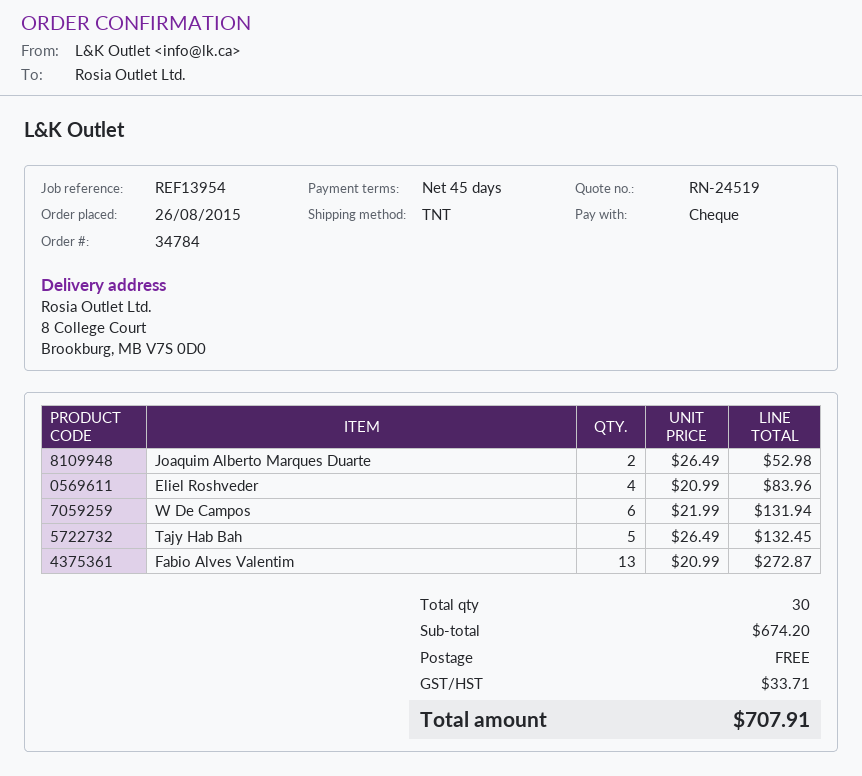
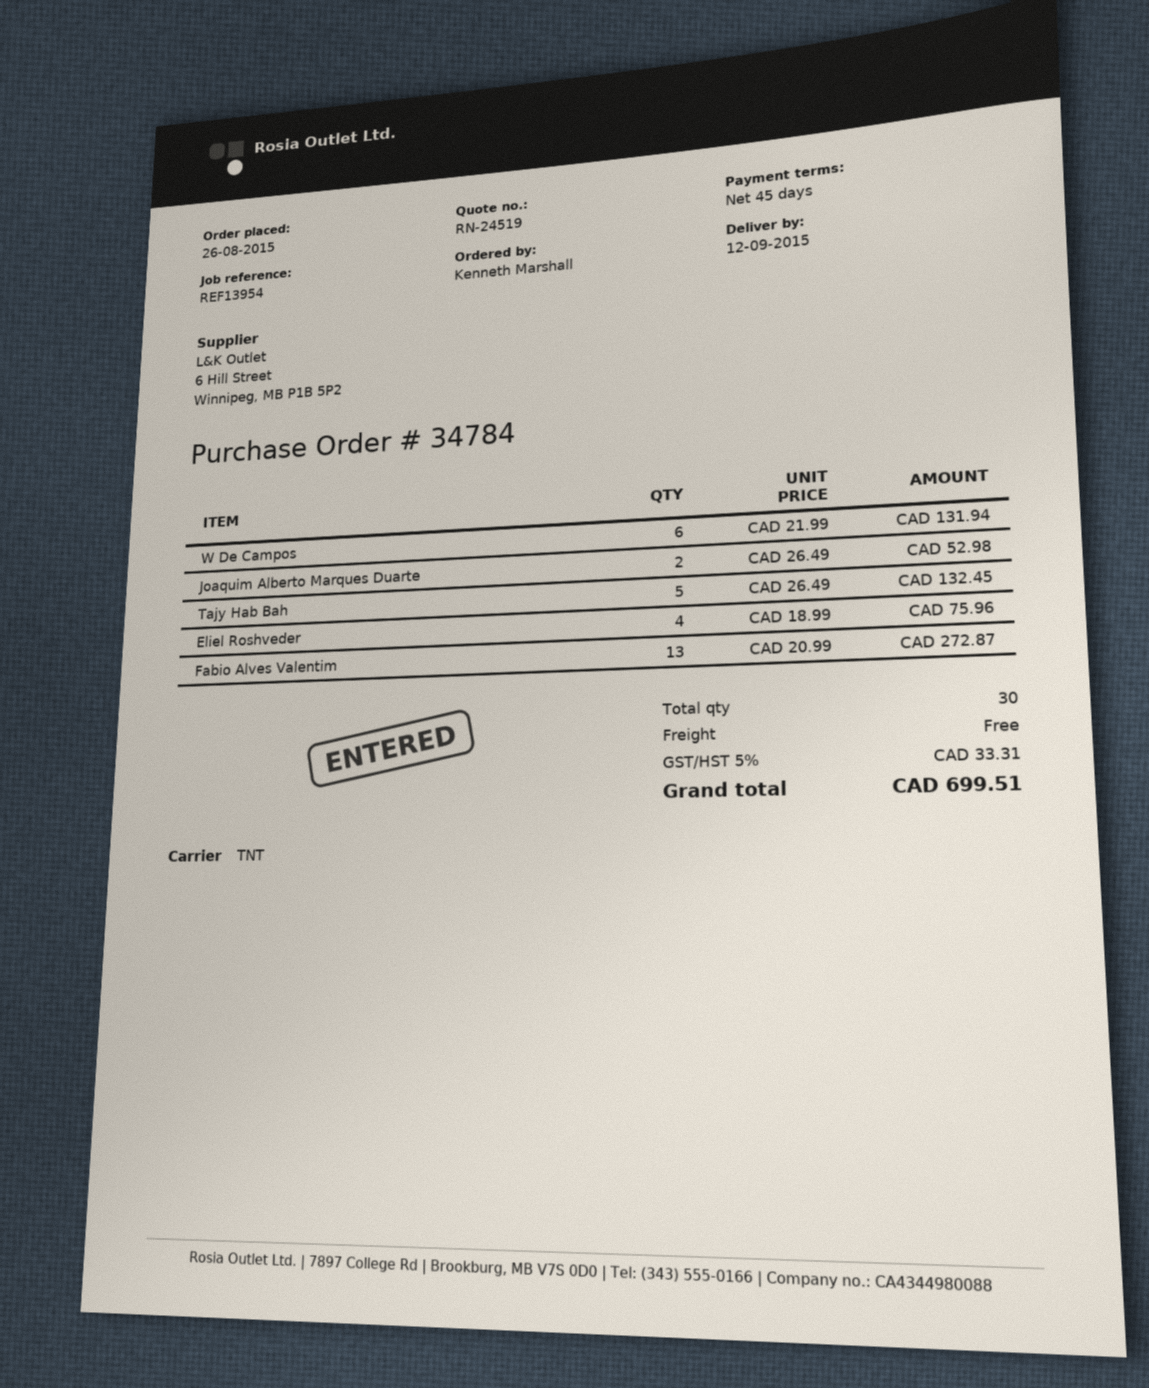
Eliel Roshveder: 4 x 20.99 = 83.96 -> 4 x 18.99 = 75.96
tax: 33.71 -> 33.31
total: 707.91 -> 699.51

